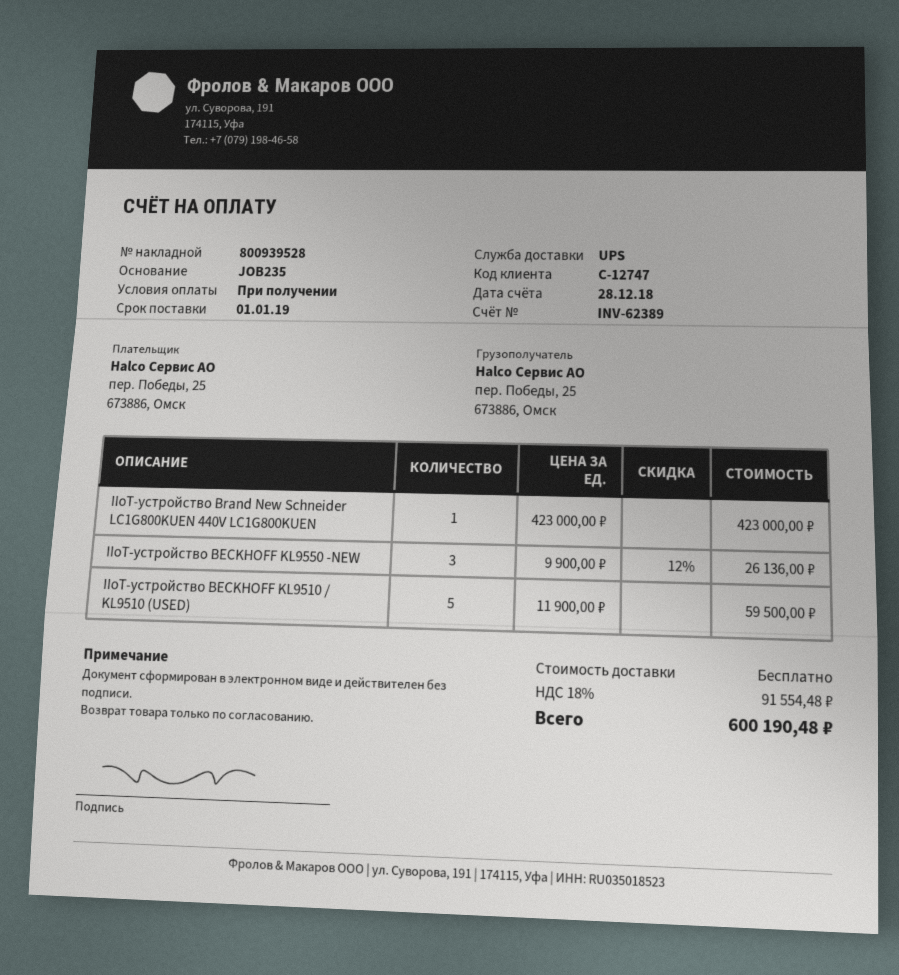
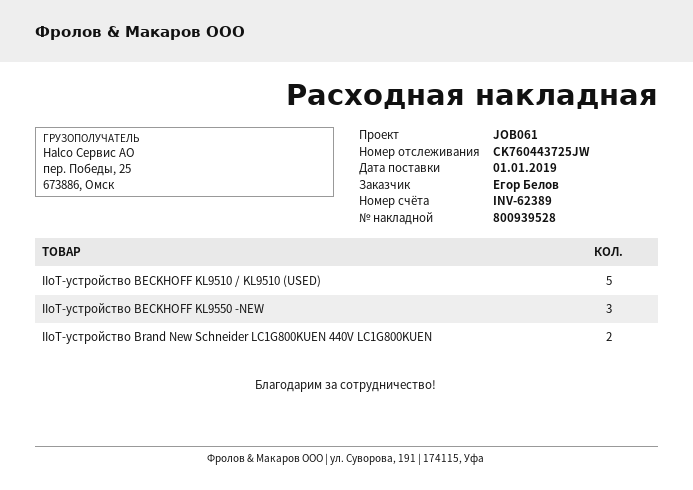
reference: JOB235 -> JOB061
IIoT-устройство Brand New Schneider LC1G800KUEN 440V LC1G800KUEN: 1 -> 2

